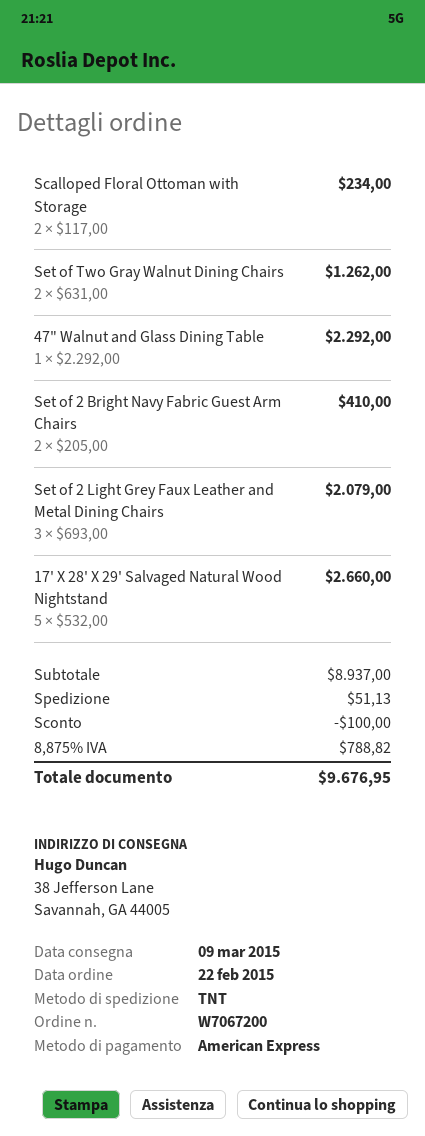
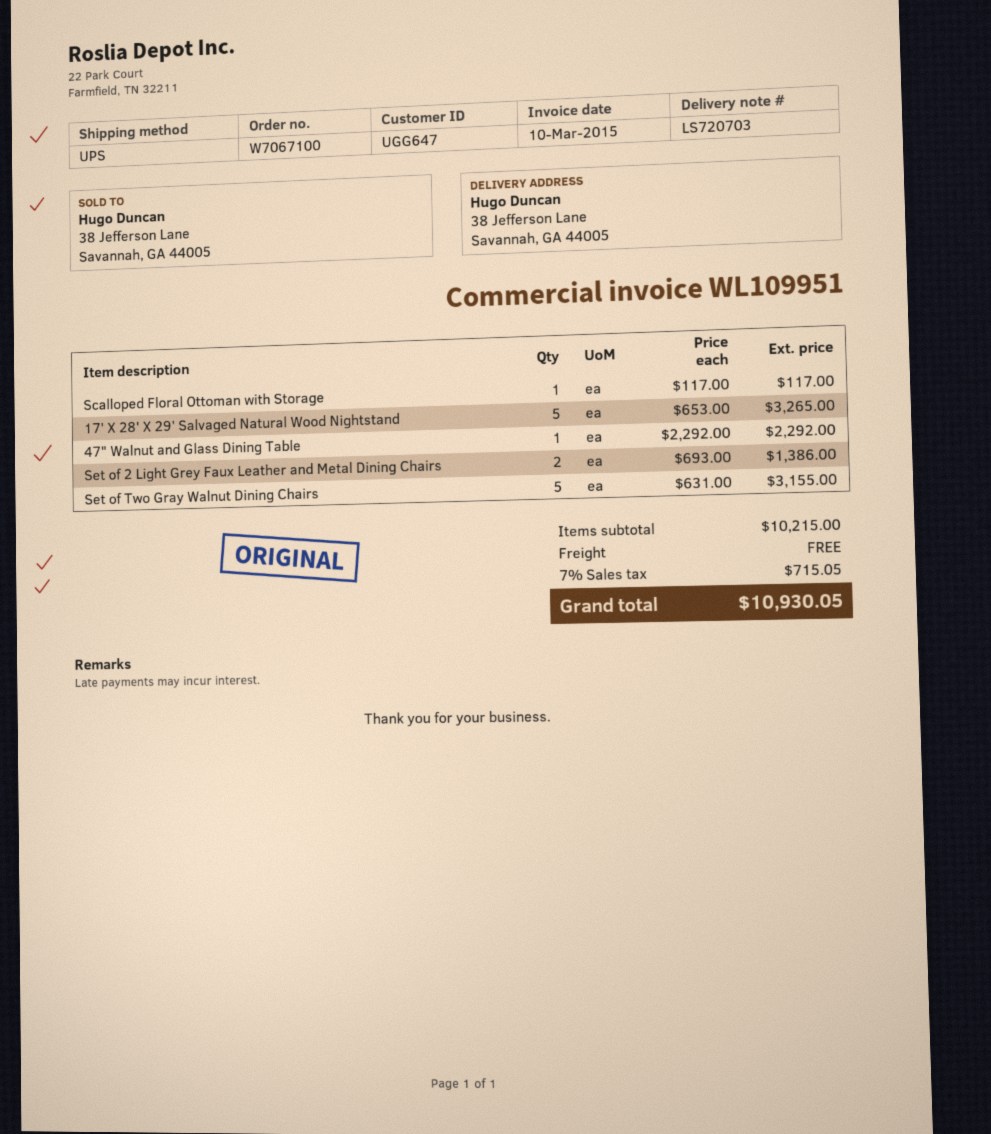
order number: W7067200 -> W7067100
shipping method: TNT -> UPS
Scalloped Floral Ottoman with Storage: 2 x 117.00 = 234.00 -> 1 x 117.00 = 117.00
Set of Two Gray Walnut Dining Chairs: 2 x 631.00 = 1262.00 -> 5 x 631.00 = 3155.00
Set of 2 Bright Navy Fabric Guest Arm Chairs: 2 x 205.00 = 410.00 -> none
Set of 2 Light Grey Faux Leather and Metal Dining Chairs: 3 x 693.00 = 2079.00 -> 2 x 693.00 = 1386.00
17' X 28' X 29' Salvaged Natural Wood Nightstand: 5 x 532.00 = 2660.00 -> 5 x 653.00 = 3265.00
subtotal: 8937.00 -> 10215.00
discount: 100.00 -> none
shipping: 51.13 -> 0.00
tax: 8.875% = 788.82 -> 7% = 715.05
total: 9676.95 -> 10930.05

